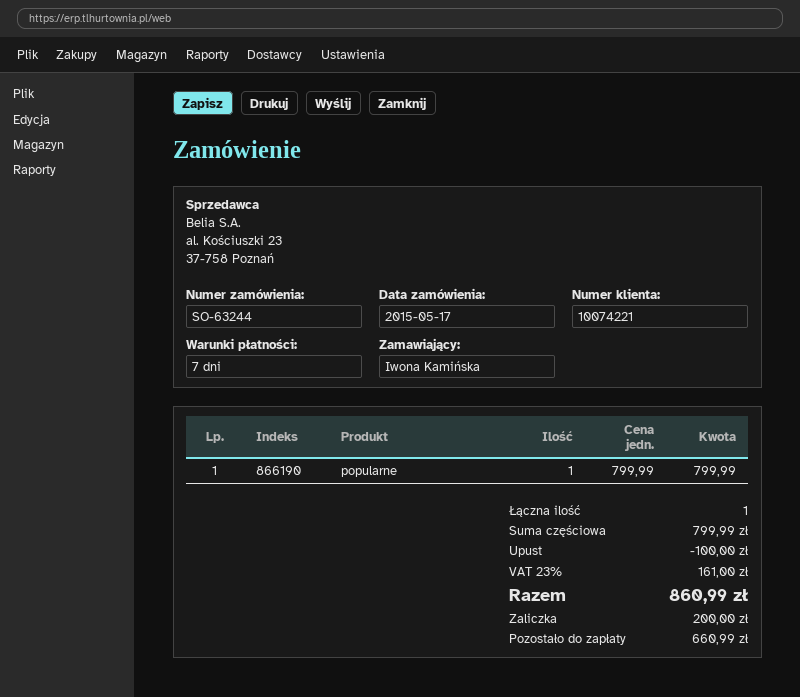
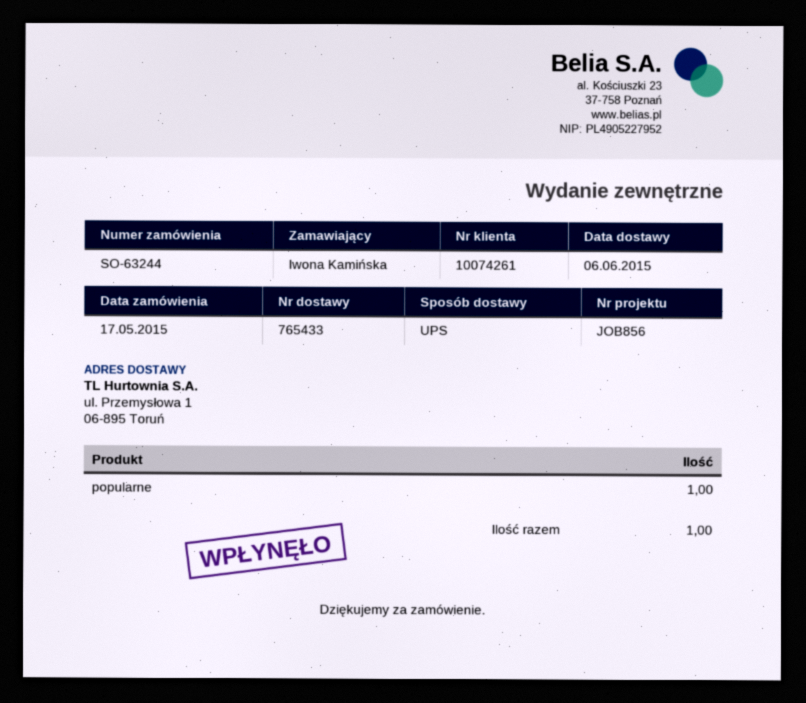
customer number: 10074221 -> 10074261

